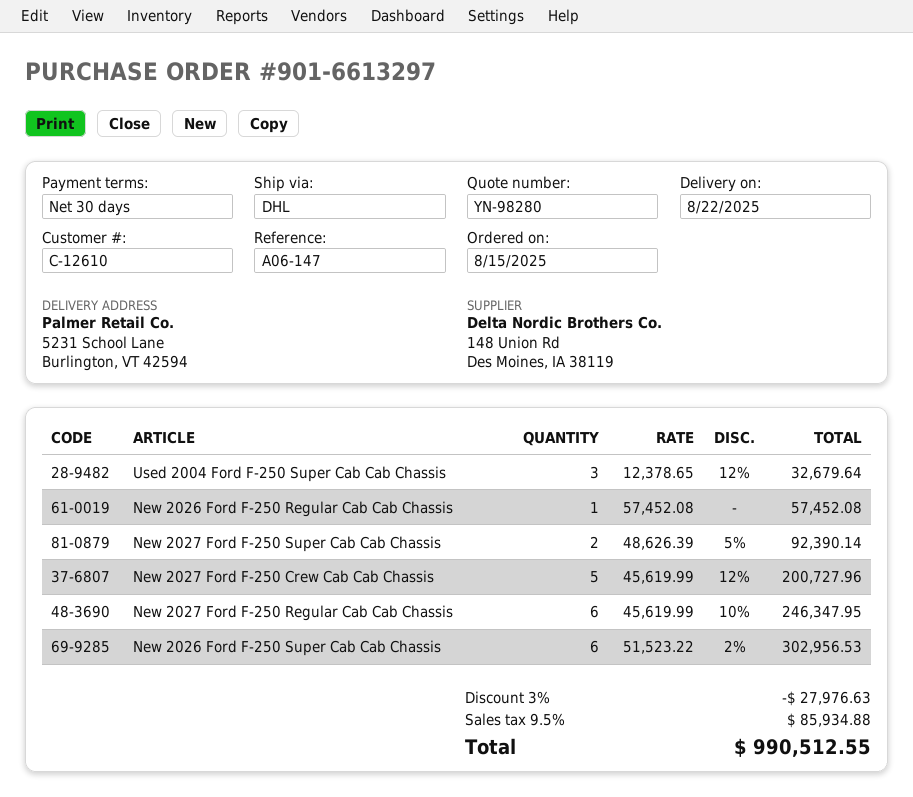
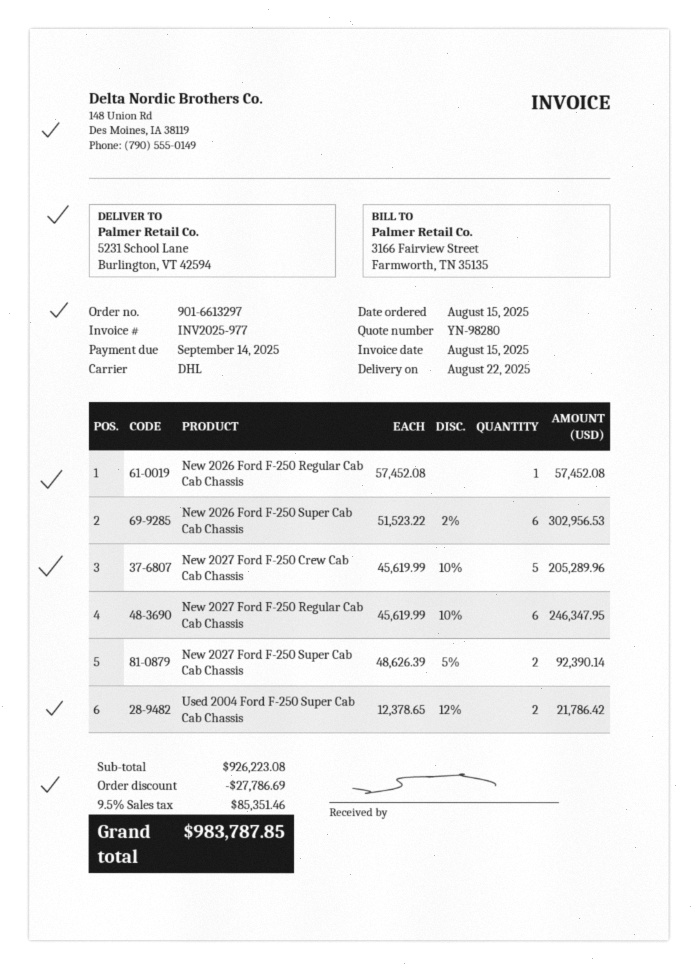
Used 2004 Ford F-250 Super Cab Cab Chassis: 3 x 12378.65 - 12% = 32679.64 -> 2 x 12378.65 - 12% = 21786.42
New 2027 Ford F-250 Crew Cab Cab Chassis: 5 x 45619.99 - 12% = 200727.96 -> 5 x 45619.99 - 10% = 205289.96
discount: 27976.63 -> 27786.69
tax: 9.5% = 85934.88 -> 9.5% = 85351.46
total: 990512.55 -> 983787.85

